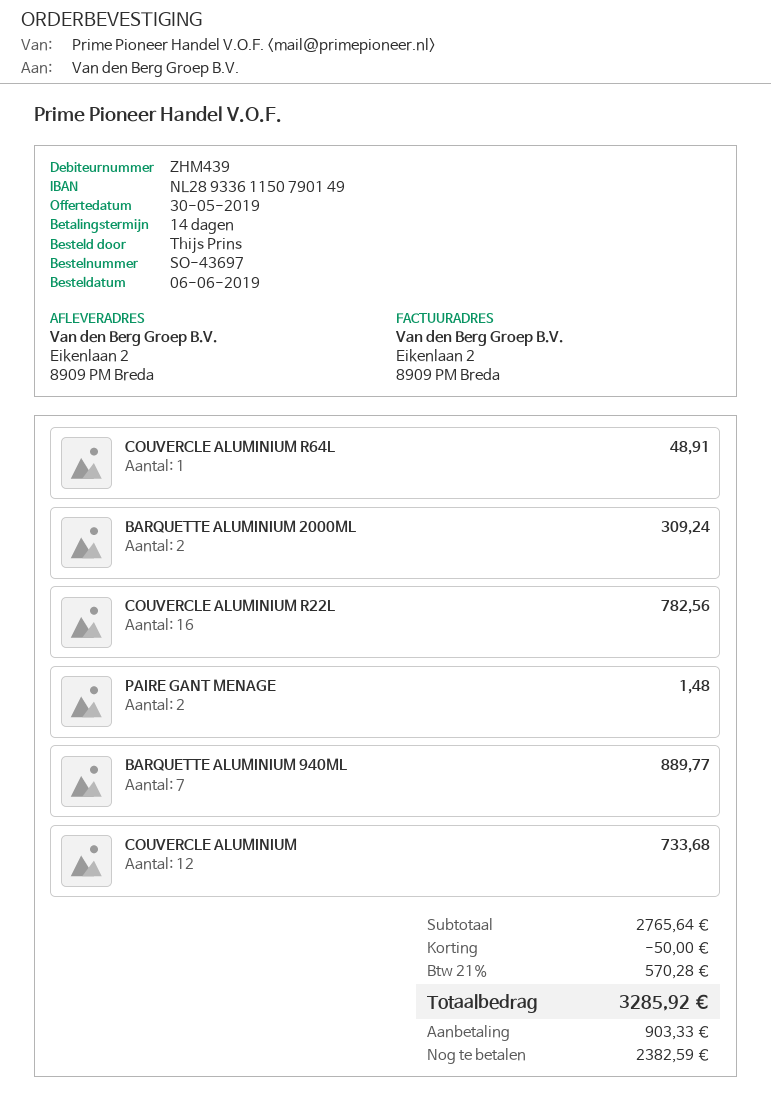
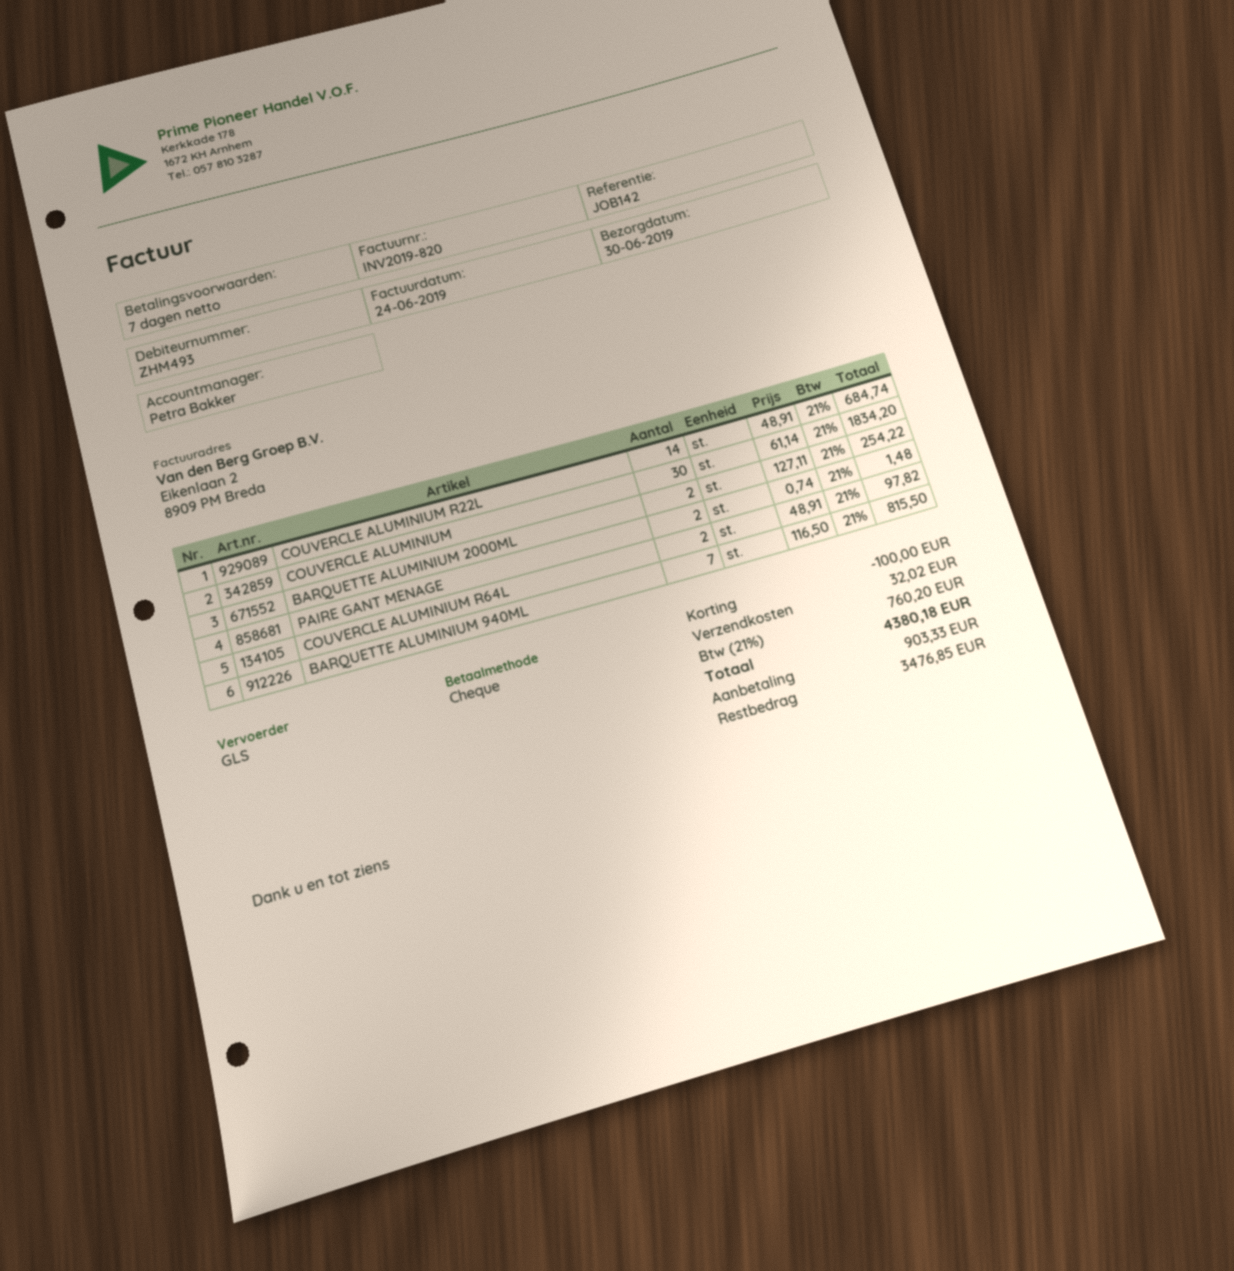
payment terms: 14 days -> 7 days
customer number: ZHM439 -> ZHM493
COUVERCLE ALUMINIUM R64L: 1 for 48.91 -> 2 for 97.82
BARQUETTE ALUMINIUM 2000ML: 2 for 309.24 -> 2 for 254.22
COUVERCLE ALUMINIUM R22L: 16 for 782.56 -> 14 for 684.74
BARQUETTE ALUMINIUM 940ML: 7 for 889.77 -> 7 for 815.50
COUVERCLE ALUMINIUM: 12 for 733.68 -> 30 for 1834.20
discount: 50.00 -> 100.00
shipping: none -> 32.02
tax: 21% = 570.28 -> 21% = 760.20
total: 3285.92 -> 4380.18
balance: 2382.59 -> 3476.85

